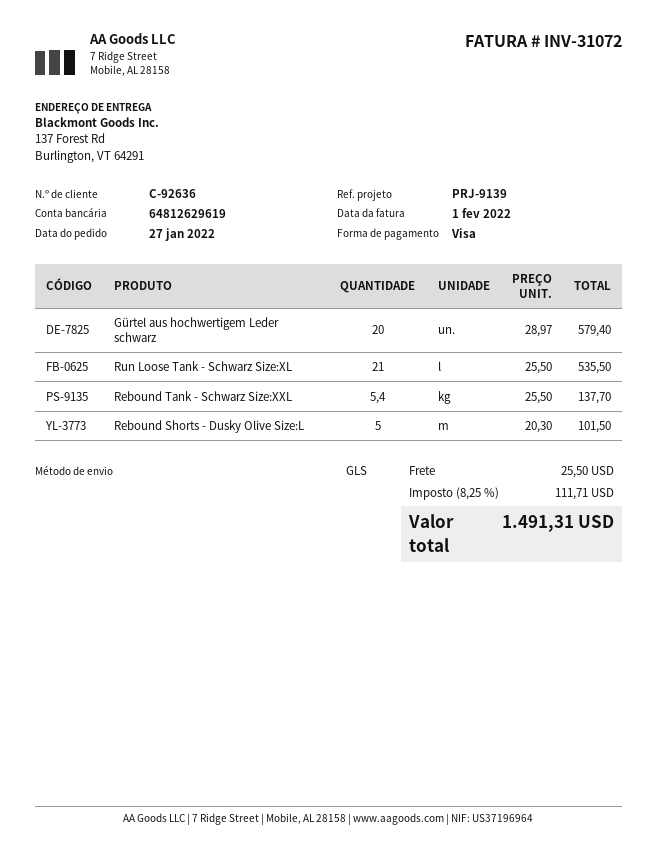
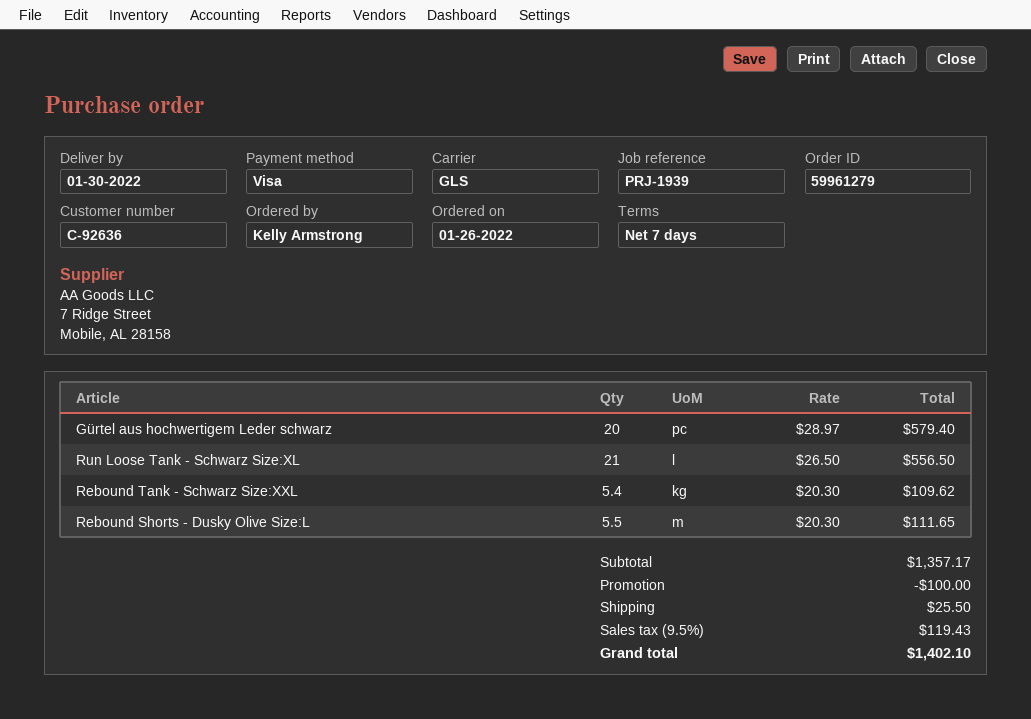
order date: 2022-01-27 -> 2022-01-26
reference: PRJ-9139 -> PRJ-1939
Run Loose Tank - Schwarz Size:XL: 21 x 25.50 = 535.50 -> 21 x 26.50 = 556.50
Rebound Tank - Schwarz Size:XXL: 5.4 x 25.50 = 137.70 -> 5.4 x 20.30 = 109.62
Rebound Shorts - Dusky Olive Size:L: 5 x 20.30 = 101.50 -> 5.5 x 20.30 = 111.65
discount: none -> 100.00
tax: 8.25% = 111.71 -> 9.5% = 119.43
total: 1491.31 -> 1402.10

